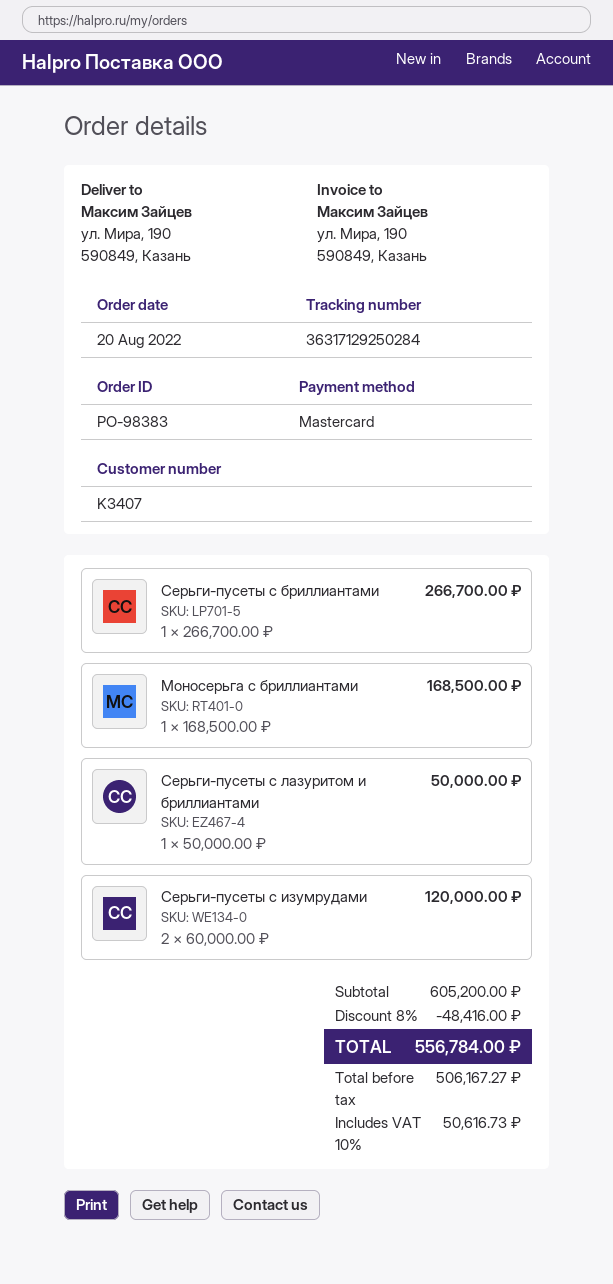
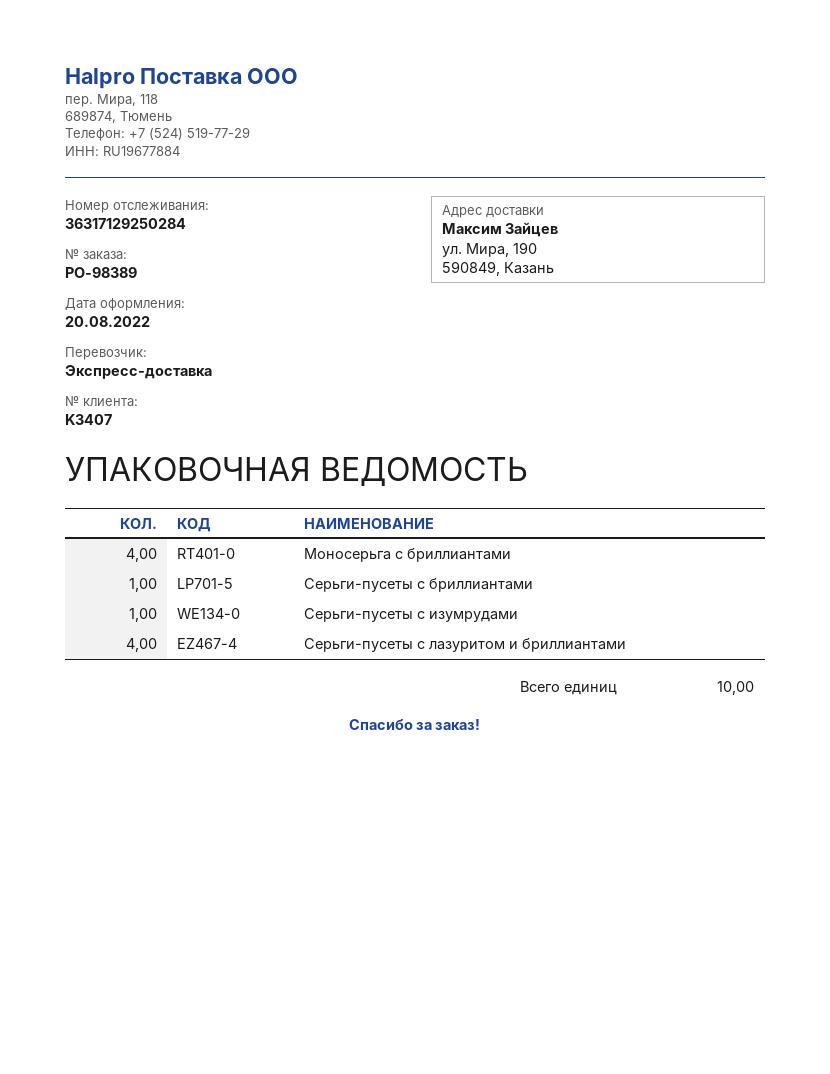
order number: PO-98383 -> PO-98389
Моносерьга с бриллиантами: 1 -> 4
Серьги-пусеты с лазуритом и бриллиантами: 1 -> 4
Серьги-пусеты с изумрудами: 2 -> 1

